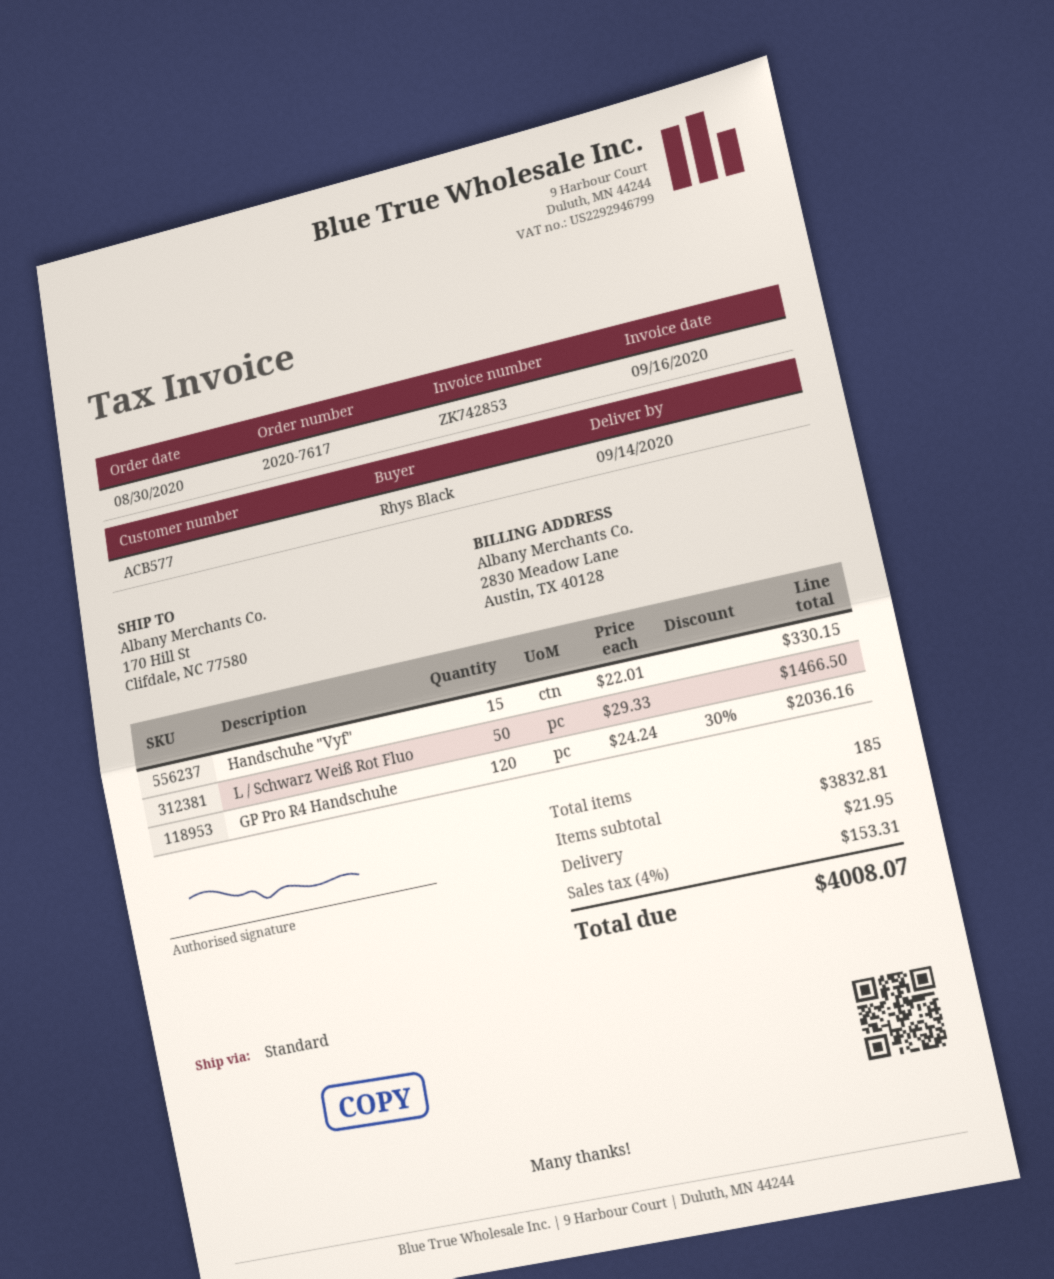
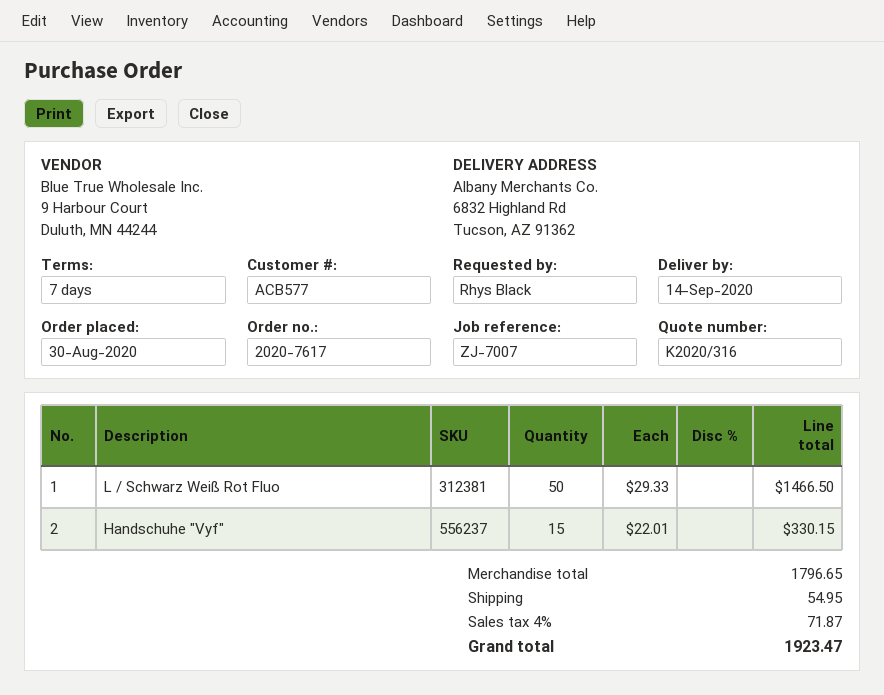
ship to: 170 Hill St, Clifdale, NC 77580 -> 6832 Highland Rd, Tucson, AZ 91362
GP Pro R4 Handschuhe: 120 x 24.24 - 30% = 2036.16 -> none
subtotal: 3832.81 -> 1796.65
shipping: 21.95 -> 54.95
tax: 4% = 153.31 -> 4% = 71.87
total: 4008.07 -> 1923.47

